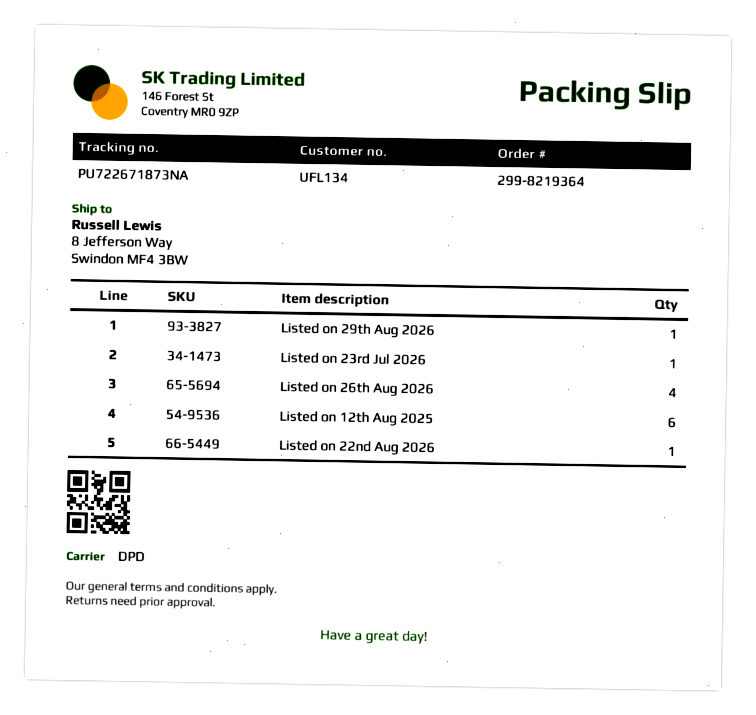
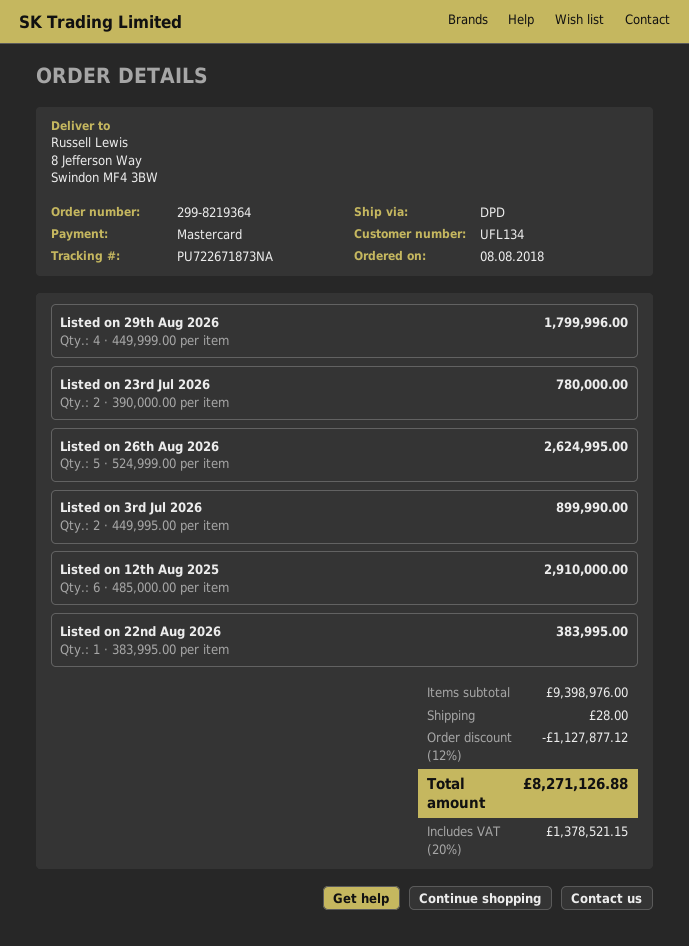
Listed on 29th Aug 2026: 1 -> 4
Listed on 23rd Jul 2026: 1 -> 2
Listed on 26th Aug 2026: 4 -> 5
Listed on 3rd Jul 2026: none -> 2

